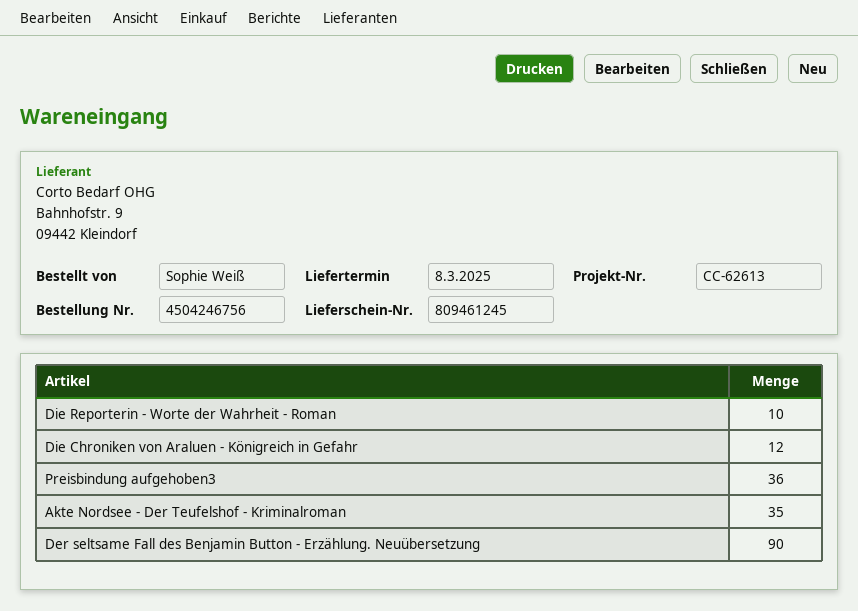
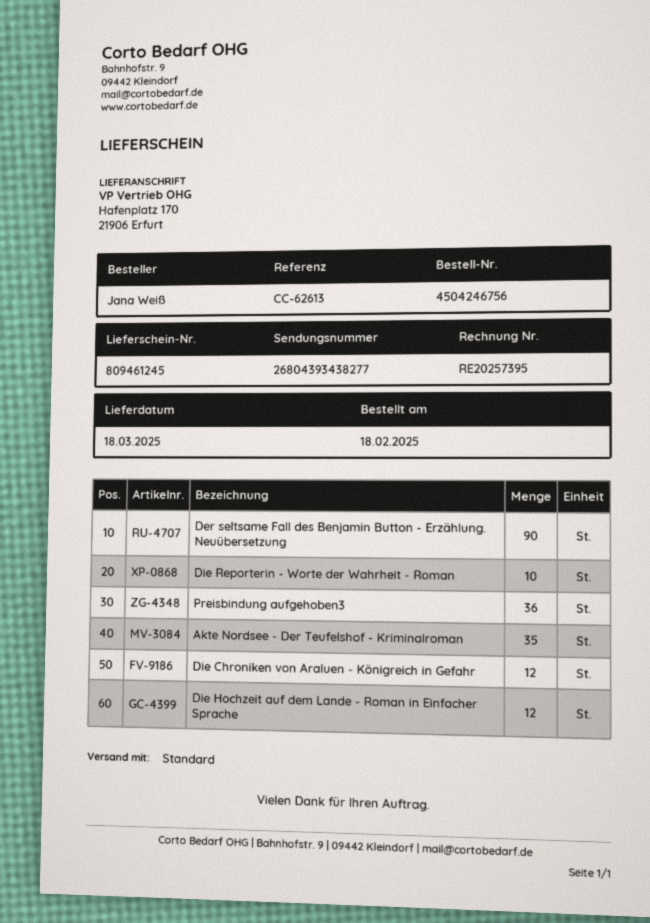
delivery date: 2025-03-08 -> 2025-03-18
ordered by: Sophie Weiß -> Jana Weiß
Die Hochzeit auf dem Lande - Roman in Einfacher Sprache: none -> 12

